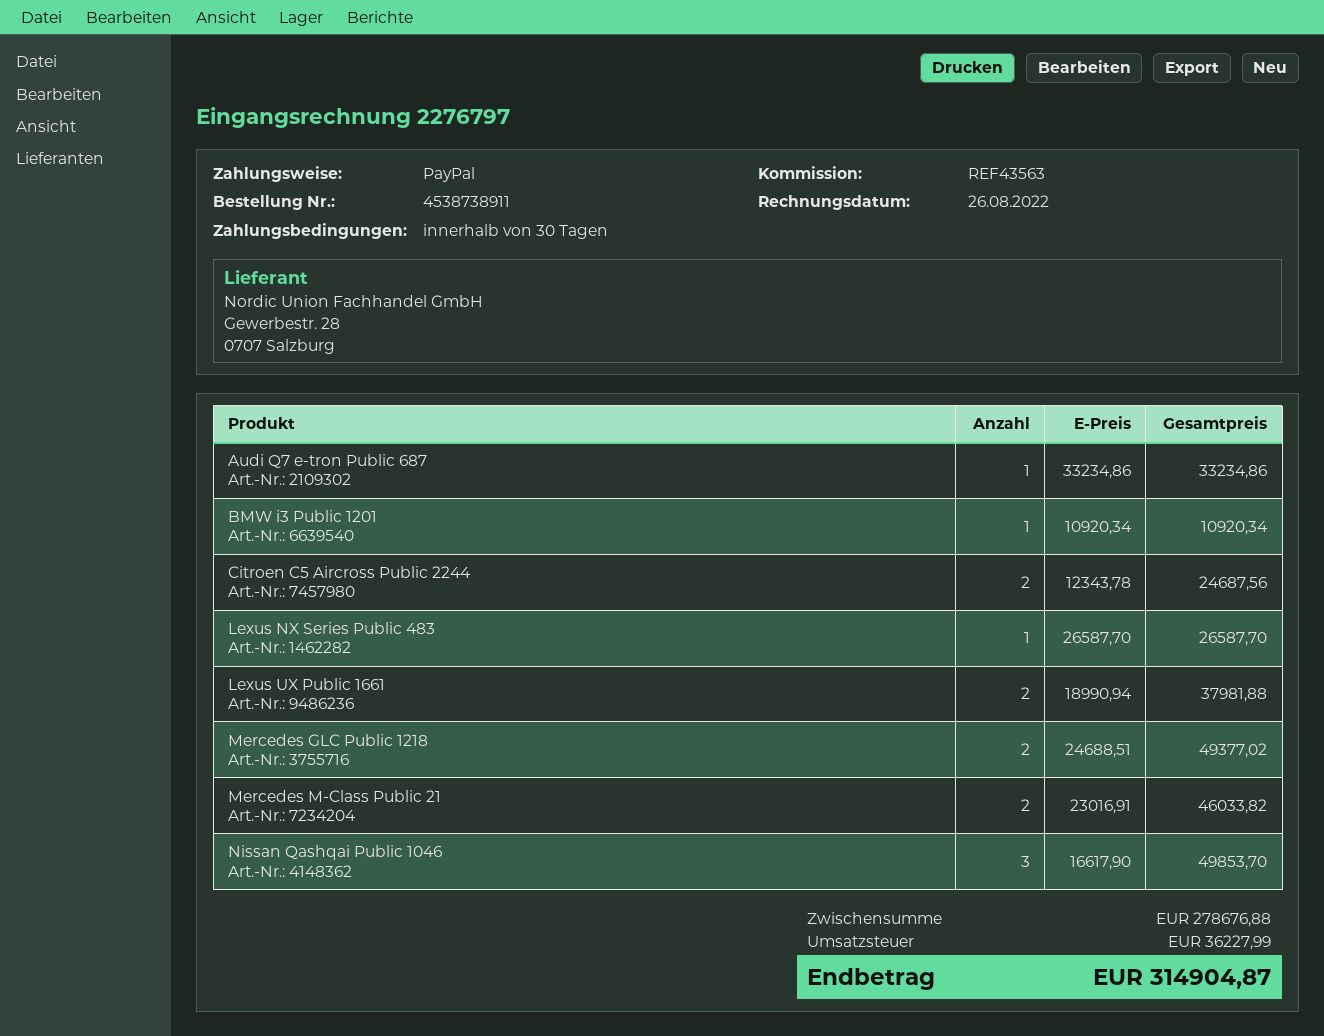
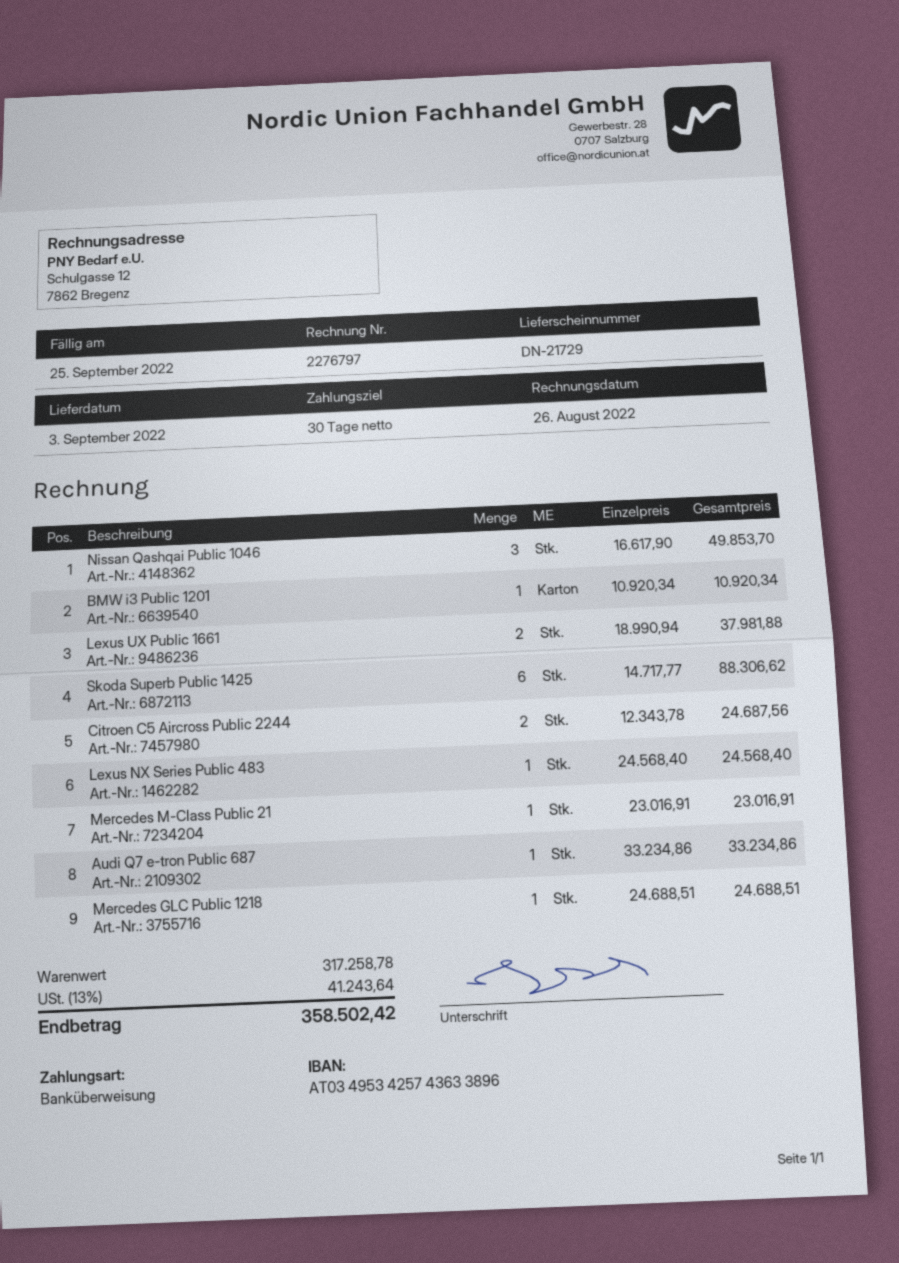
payment method: PayPal -> bank transfer
Lexus NX Series Public 483: 1 x 26587.70 = 26587.70 -> 1 x 24568.40 = 24568.40
Mercedes GLC Public 1218: 2 x 24688.51 = 49377.02 -> 1 x 24688.51 = 24688.51
Mercedes M-Class Public 21: 2 x 23016.91 = 46033.82 -> 1 x 23016.91 = 23016.91
Skoda Superb Public 1425: none -> 6 x 14717.77 = 88306.62
subtotal: 278676.88 -> 317258.78
tax: 36227.99 -> 41243.64
total: 314904.87 -> 358502.42

